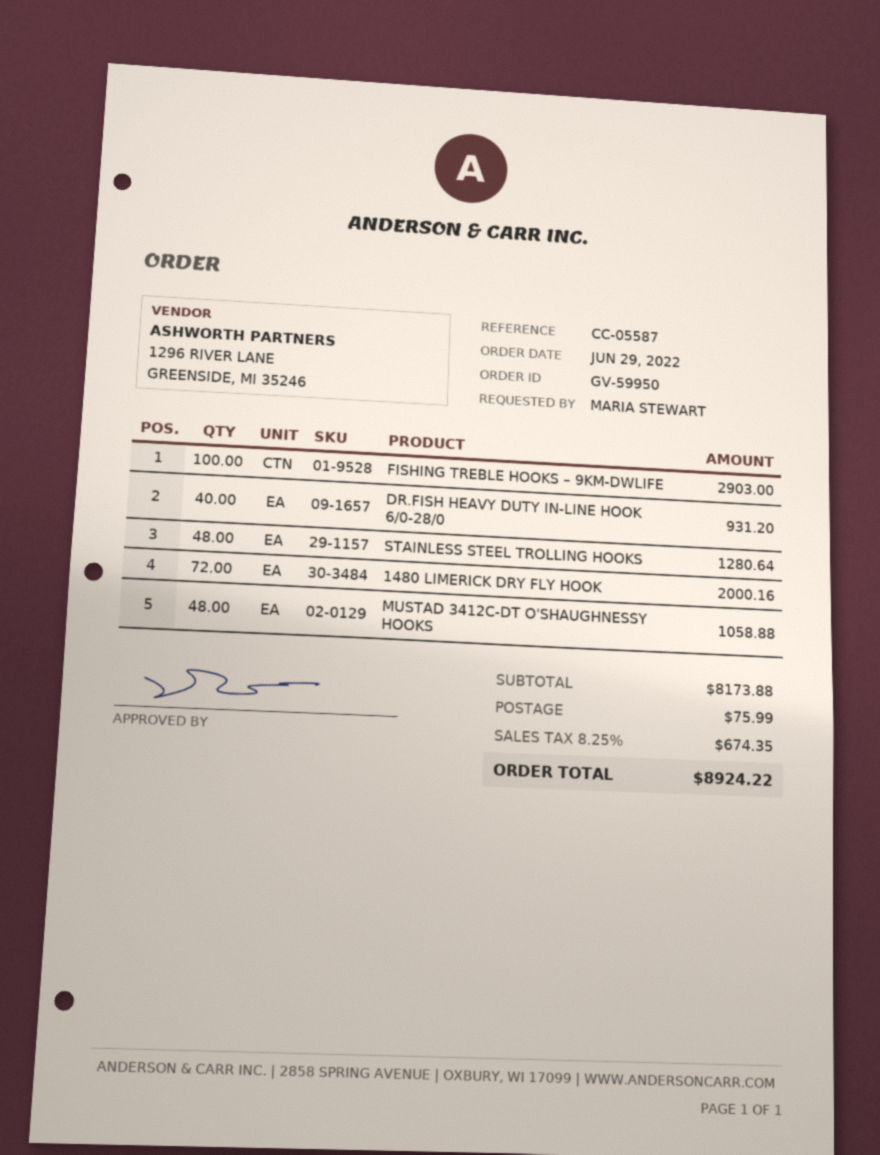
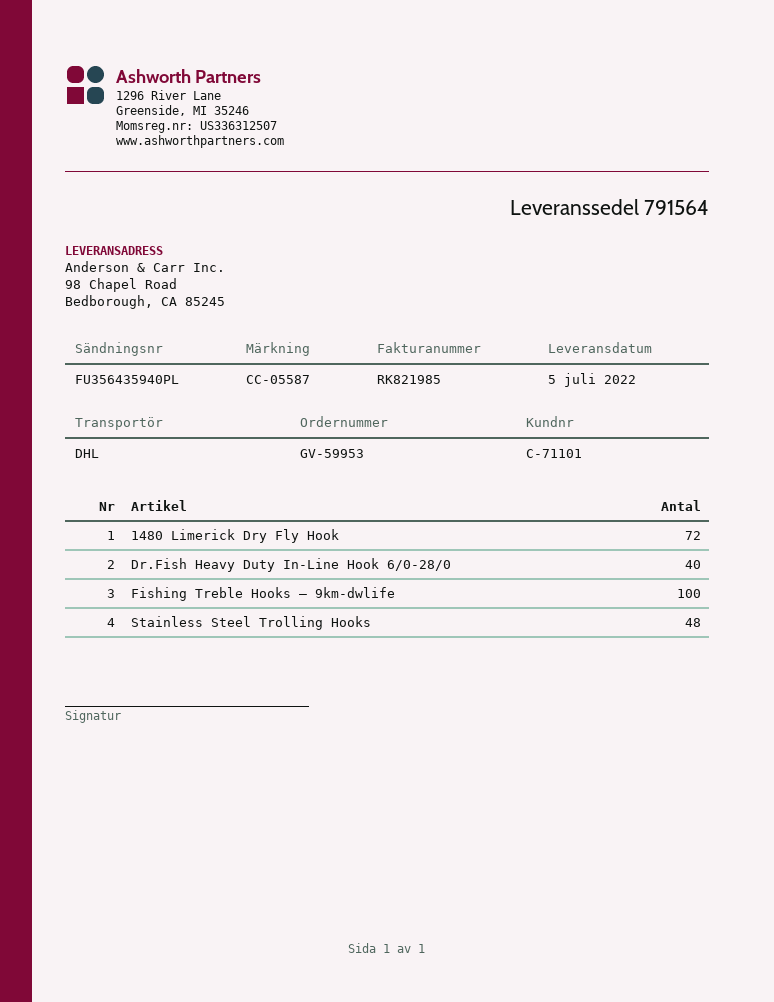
order number: GV-59950 -> GV-59953
MUSTAD 3412C-DT O'SHAUGHNESSY HOOKS: 48 -> none

